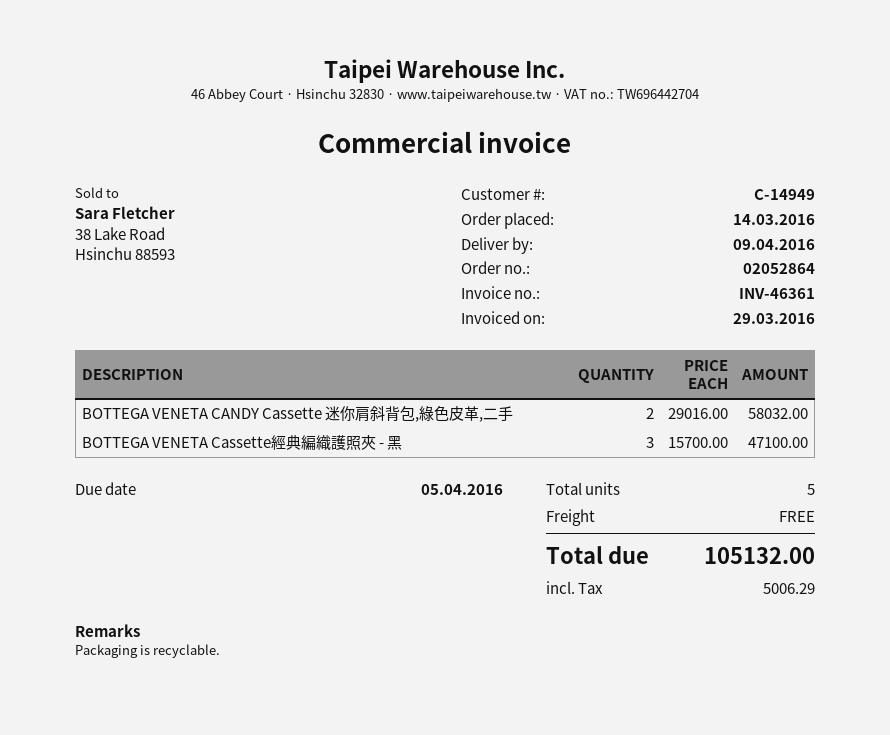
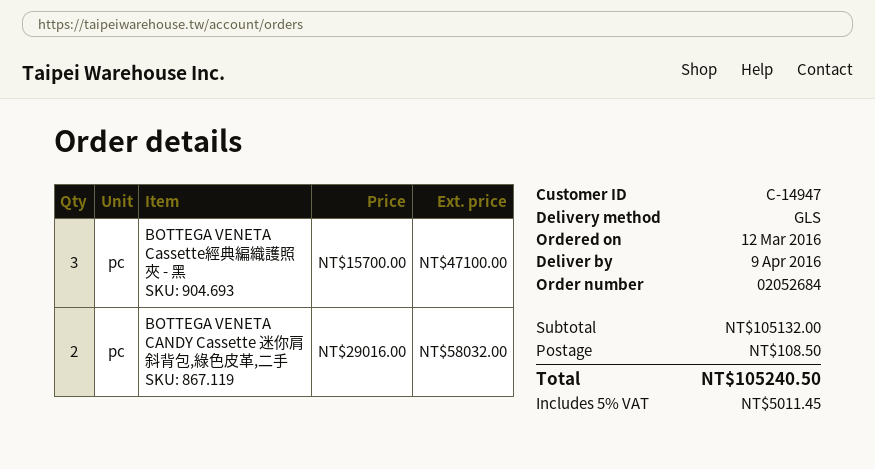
order number: 02052864 -> 02052684
order date: 2016-03-14 -> 2016-03-12
customer number: C-14949 -> C-14947
shipping: 0.00 -> 108.50
tax: 5006.29 -> 5011.45
total: 105132.00 -> 105240.50

